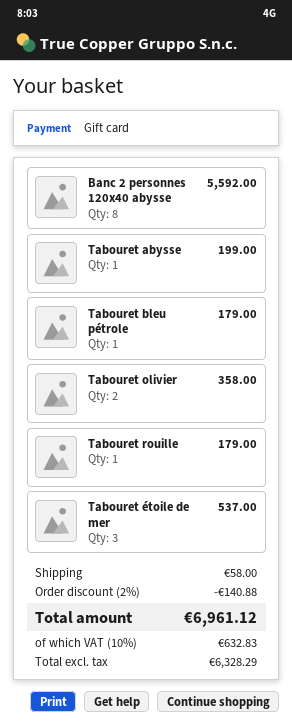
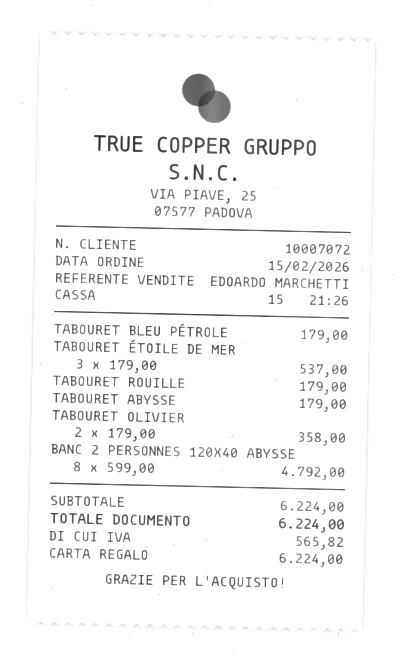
Banc 2 personnes 120x40 abysse: 8 for 5592.00 -> 8 for 4792.00
Tabouret abysse: 1 for 199.00 -> 1 for 179.00
discount: 2% = 140.88 -> none
shipping: 58.00 -> none
tax: 632.83 -> 565.82
total: 6961.12 -> 6224.00

